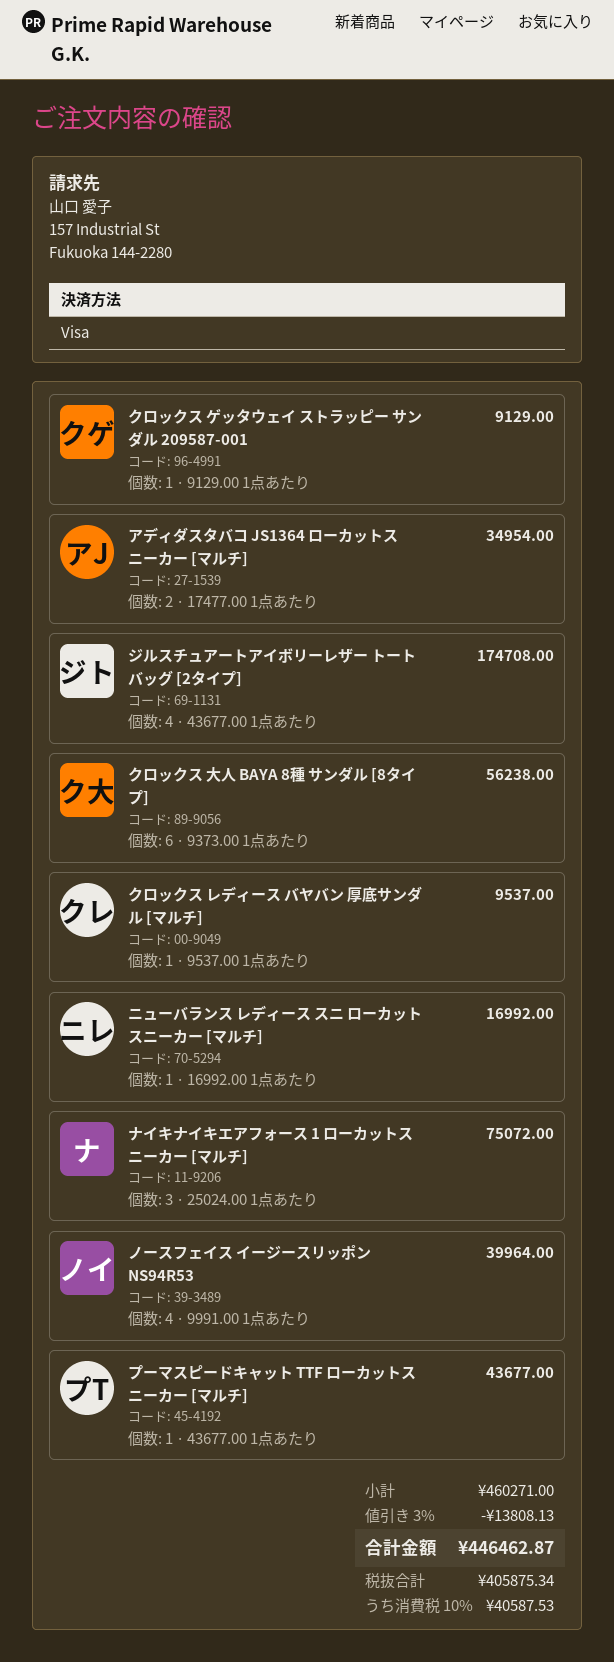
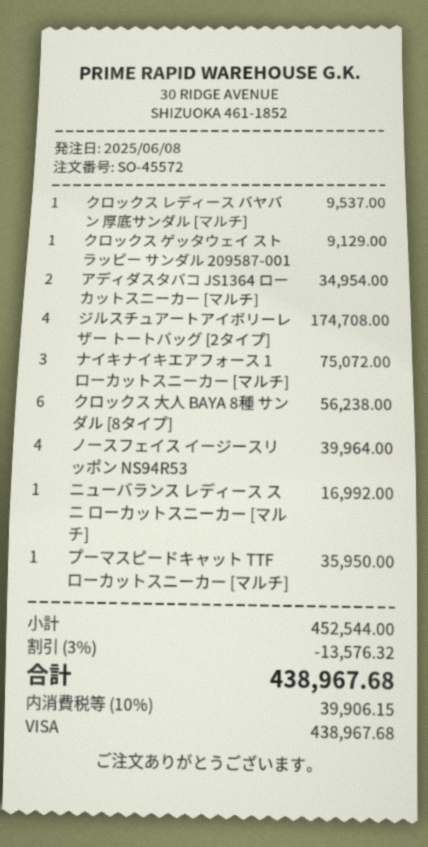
プーマスピードキャット TTF ローカットスニーカー [マルチ]: 1 for 43677.00 -> 1 for 35950.00
subtotal: 460271.00 -> 452544.00
discount: 3% = 13808.13 -> 3% = 13576.32
tax: 10% = 40587.53 -> 10% = 39906.15
total: 446462.87 -> 438967.68

